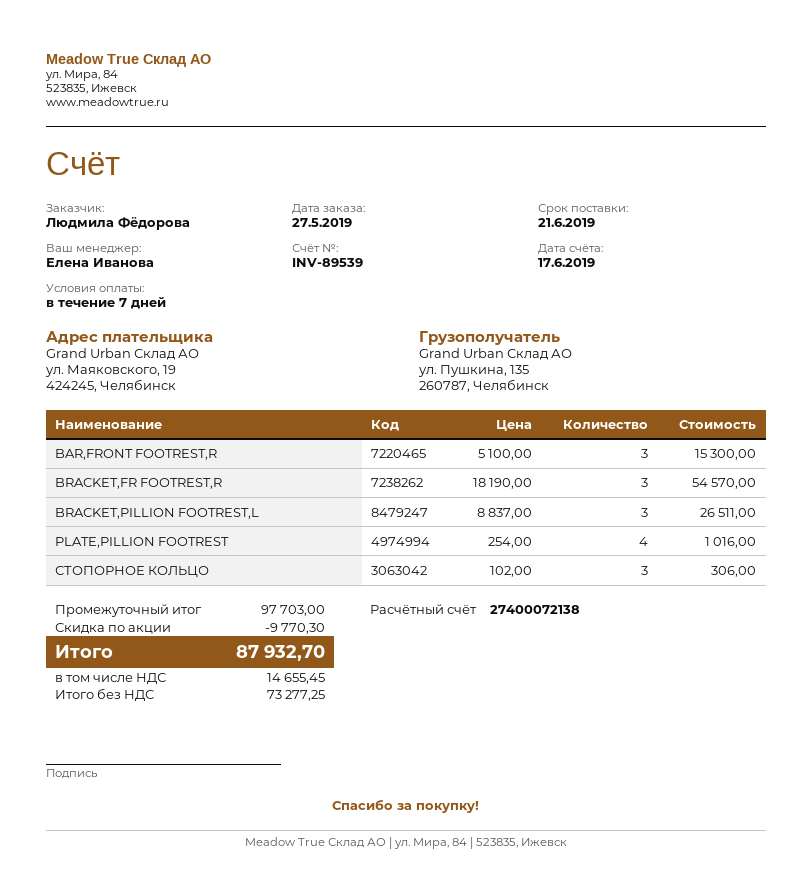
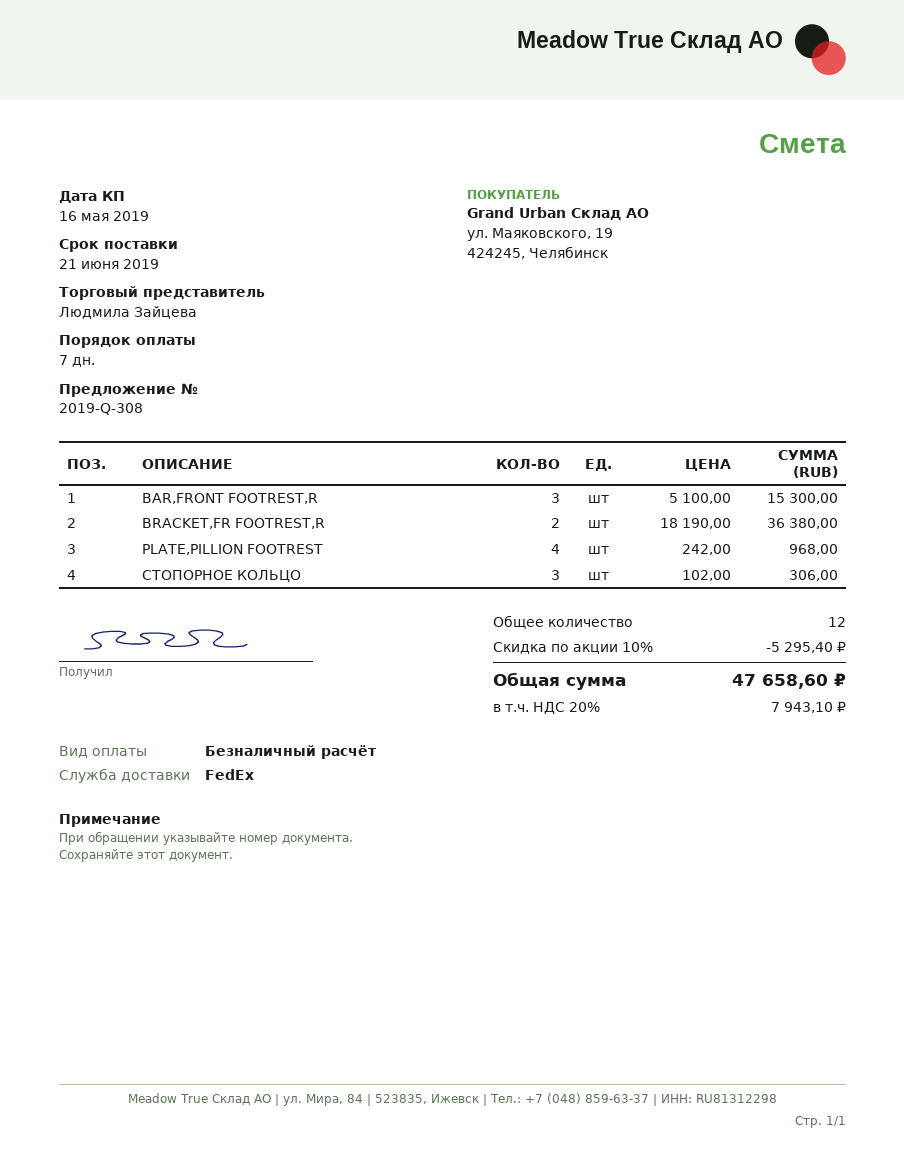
sales rep: Елена Иванова -> Людмила Зайцева
BRACKET,FR FOOTREST,R: 3 x 18190.00 = 54570.00 -> 2 x 18190.00 = 36380.00
BRACKET,PILLION FOOTREST,L: 3 x 8837.00 = 26511.00 -> none
PLATE,PILLION FOOTREST: 4 x 254.00 = 1016.00 -> 4 x 242.00 = 968.00
discount: 9770.30 -> 5295.40
tax: 14655.45 -> 7943.10
total: 87932.70 -> 47658.60

